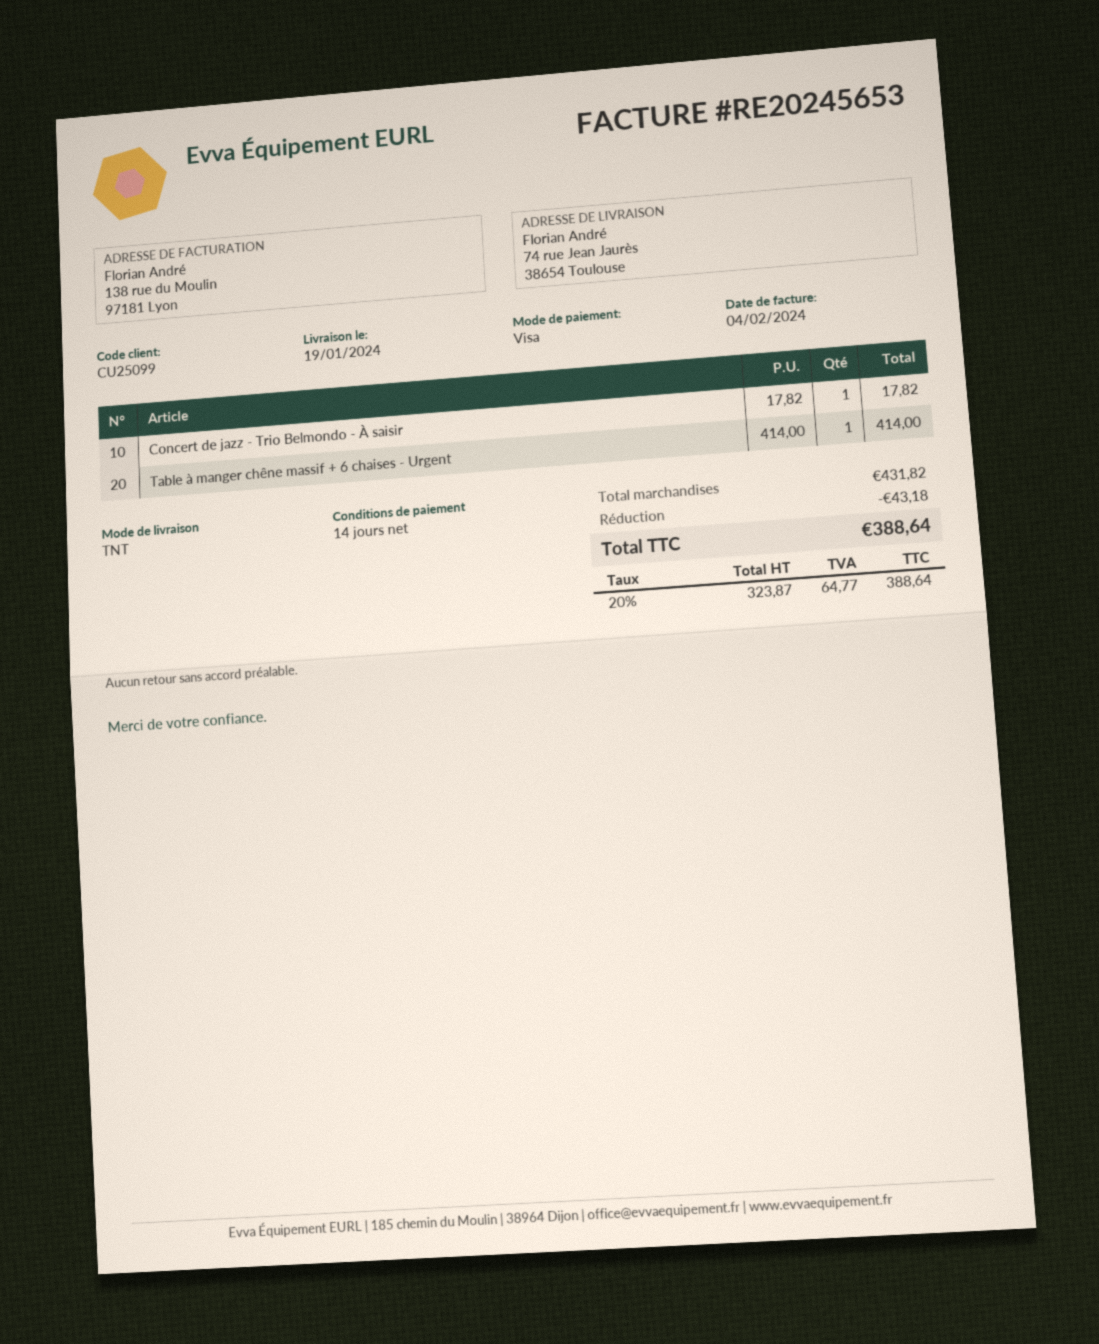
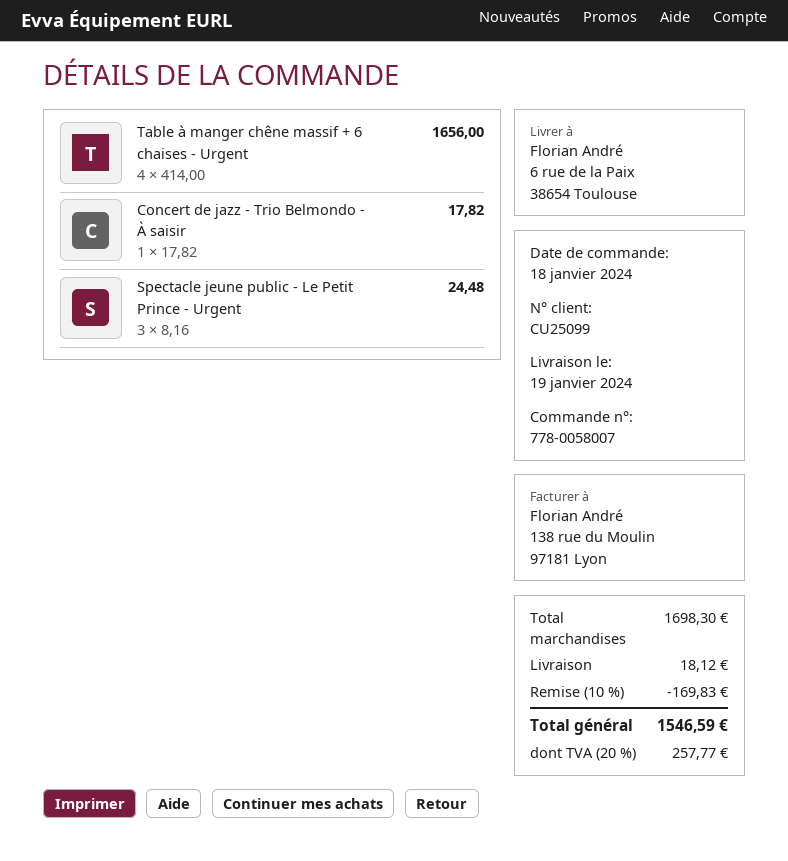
ship to: 74 rue Jean Jaurès, 38654 Toulouse -> 6 rue de la Paix, 38654 Toulouse
Table à manger chêne massif + 6 chaises - Urgent: 1 x 414.00 = 414.00 -> 4 x 414.00 = 1656.00
Spectacle jeune public - Le Petit Prince - Urgent: none -> 3 x 8.16 = 24.48
subtotal: 431.82 -> 1698.30
discount: 43.18 -> 169.83
shipping: none -> 18.12
tax: 20% = 64.77 -> 20% = 257.77
total: 388.64 -> 1546.59

